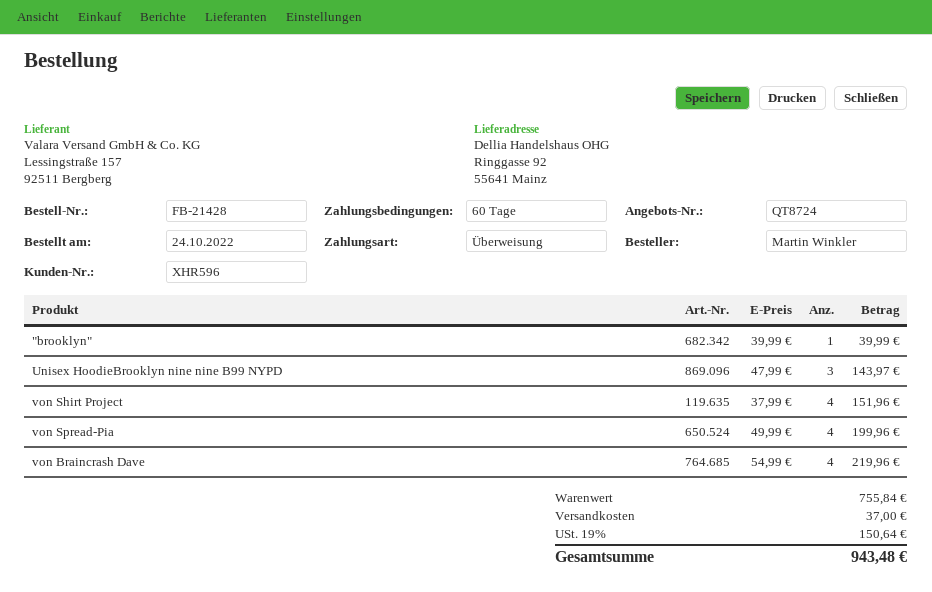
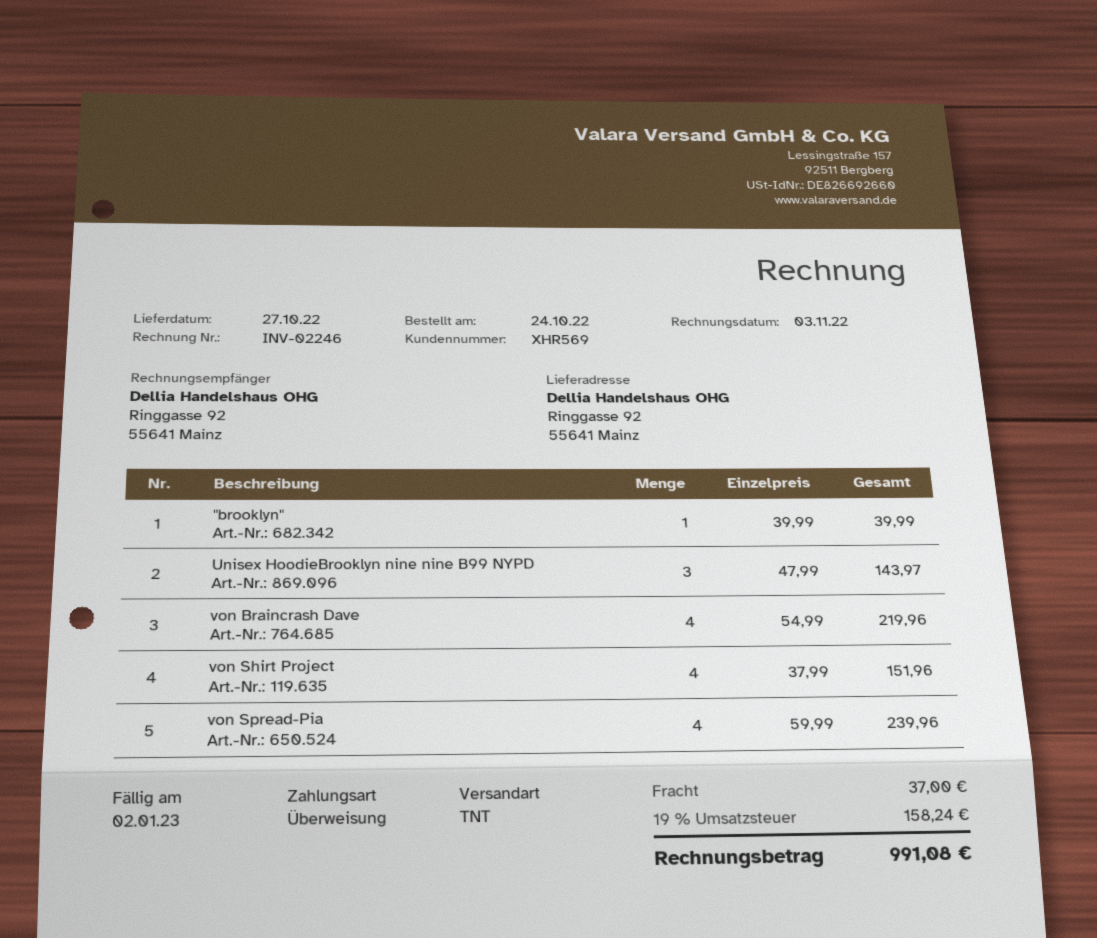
customer number: XHR596 -> XHR569
von Spread-Pia: 4 x 49.99 = 199.96 -> 4 x 59.99 = 239.96
tax: 19% = 150.64 -> 19% = 158.24
total: 943.48 -> 991.08

